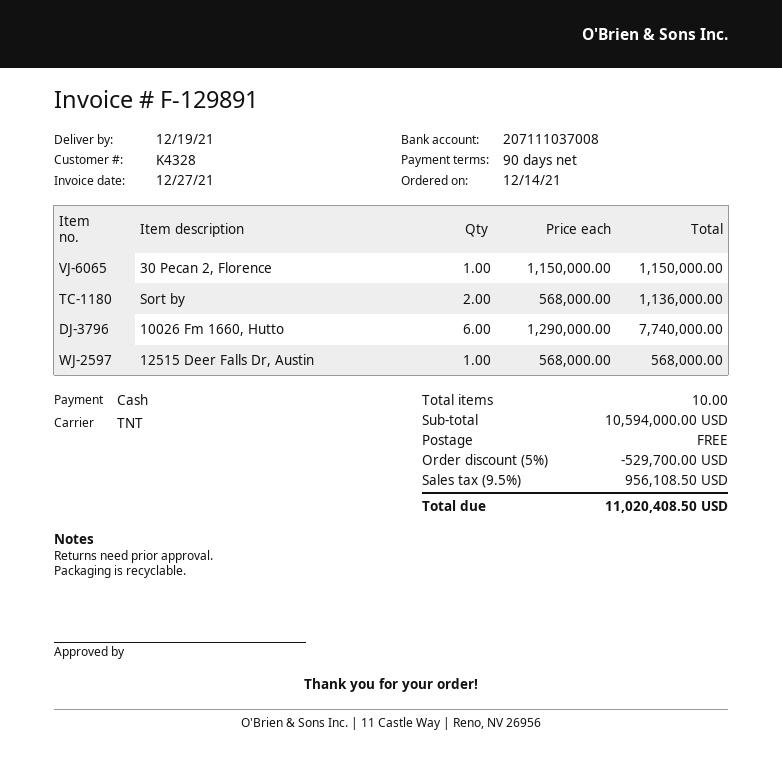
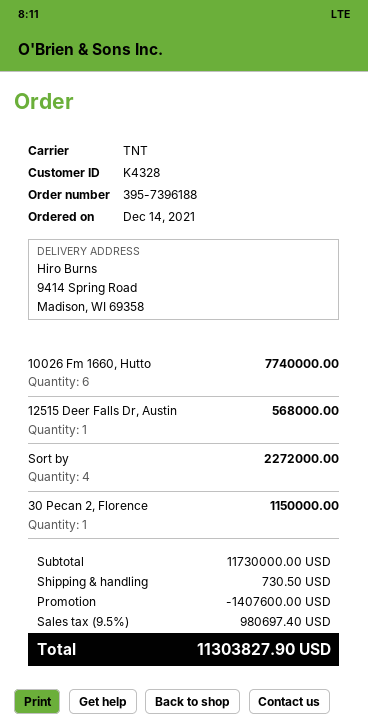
Sort by: 2 for 1136000.00 -> 4 for 2272000.00
subtotal: 10594000.00 -> 11730000.00
discount: 529700.00 -> 1407600.00
shipping: 0.00 -> 730.50
tax: 9.5% = 956108.50 -> 9.5% = 980697.40
total: 11020408.50 -> 11303827.90

